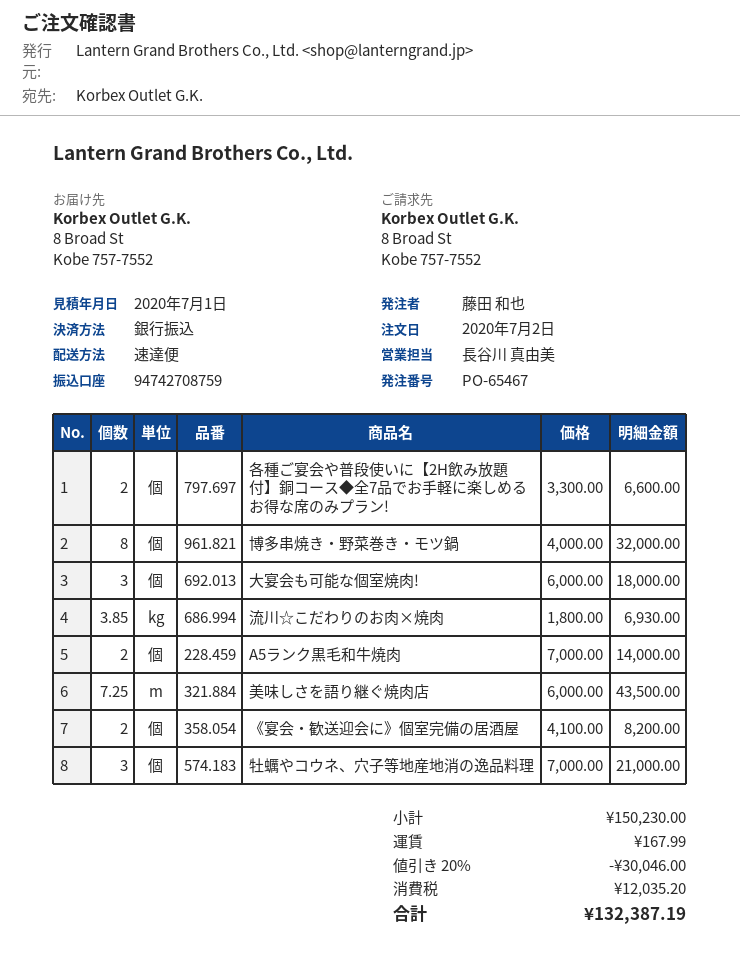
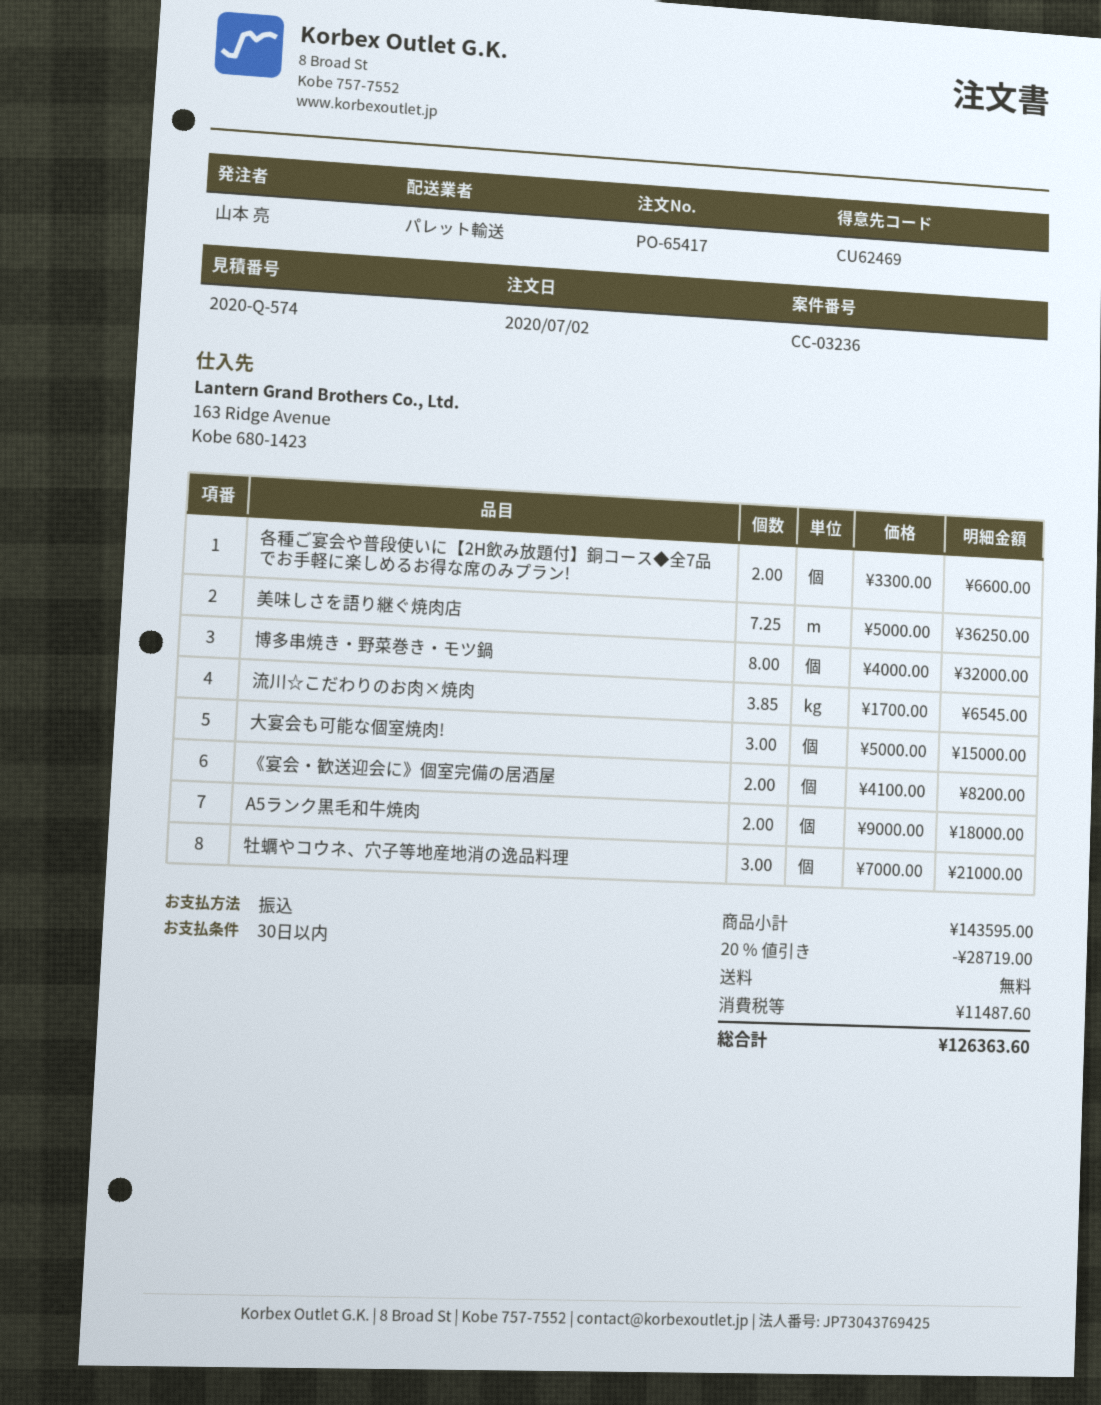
order number: PO-65467 -> PO-65417
ordered by: 藤田 和也 -> 山本 亮
shipping method: express -> pallet freight
大宴会も可能な個室焼肉!: 3 x 6000.00 = 18000.00 -> 3 x 5000.00 = 15000.00
流川☆こだわりのお肉×焼肉: 3.85 x 1800.00 = 6930.00 -> 3.85 x 1700.00 = 6545.00
A5ランク黒毛和牛焼肉: 2 x 7000.00 = 14000.00 -> 2 x 9000.00 = 18000.00
美味しさを語り継ぐ焼肉店: 7.25 x 6000.00 = 43500.00 -> 7.25 x 5000.00 = 36250.00
subtotal: 150230.00 -> 143595.00
discount: 20% = 30046.00 -> 20% = 28719.00
shipping: 167.99 -> 0.00
tax: 12035.20 -> 11487.60
total: 132387.19 -> 126363.60

